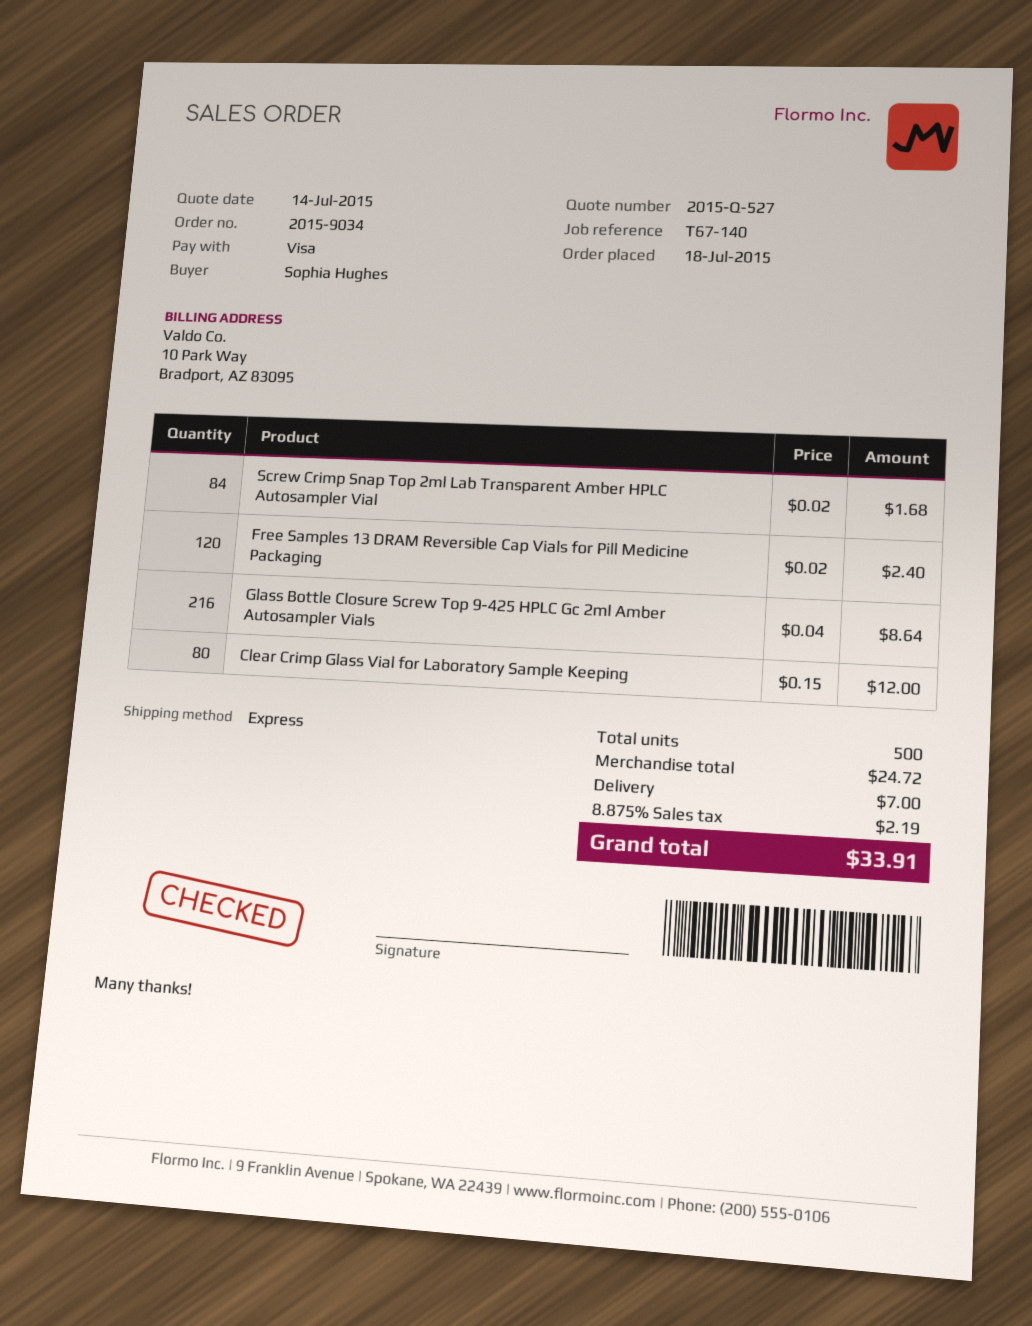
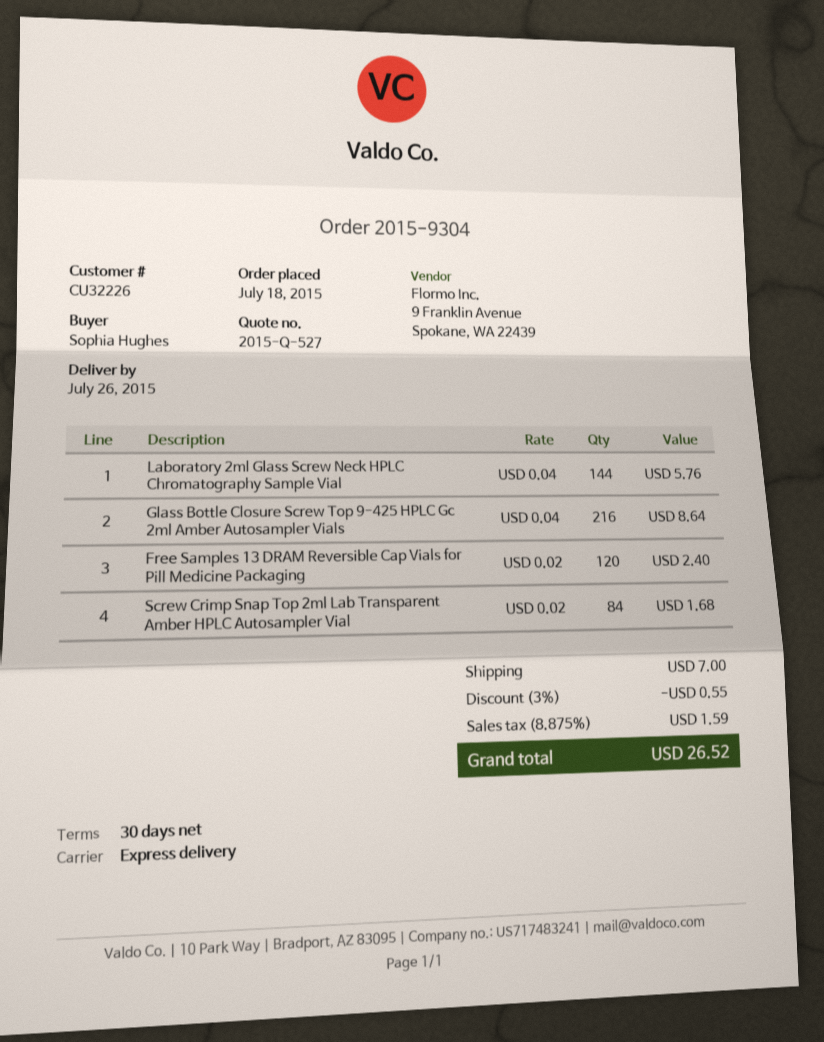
order number: 2015-9034 -> 2015-9304
Clear Crimp Glass Vial for Laboratory Sample Keeping: 80 x 0.15 = 12.00 -> none
Laboratory 2ml Glass Screw Neck HPLC Chromatography Sample Vial: none -> 144 x 0.04 = 5.76
discount: none -> 3% = 0.55
tax: 8.875% = 2.19 -> 8.875% = 1.59
total: 33.91 -> 26.52

